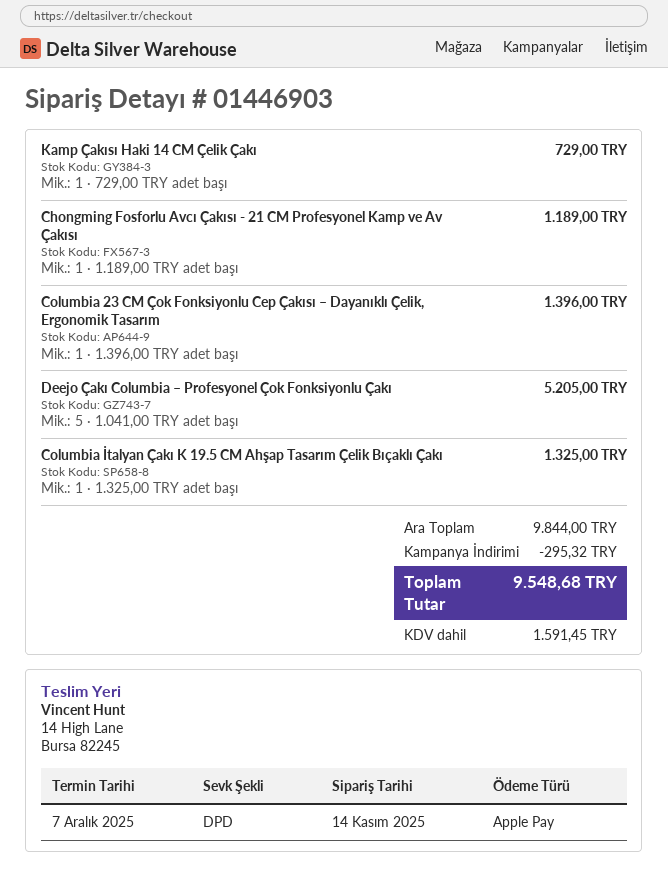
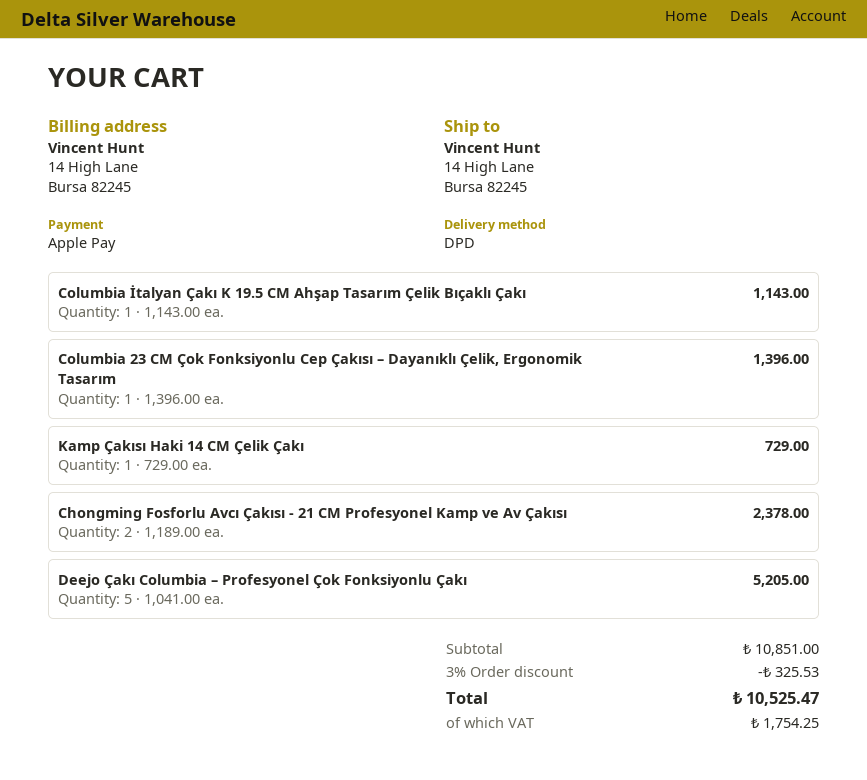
Chongming Fosforlu Avcı Çakısı - 21 CM Profesyonel Kamp ve Av Çakısı: 1 x 1189.00 = 1189.00 -> 2 x 1189.00 = 2378.00
Columbia İtalyan Çakı K 19.5 CM Ahşap Tasarım Çelik Bıçaklı Çakı: 1 x 1325.00 = 1325.00 -> 1 x 1143.00 = 1143.00
subtotal: 9844.00 -> 10851.00
discount: 295.32 -> 325.53
tax: 1591.45 -> 1754.25
total: 9548.68 -> 10525.47

